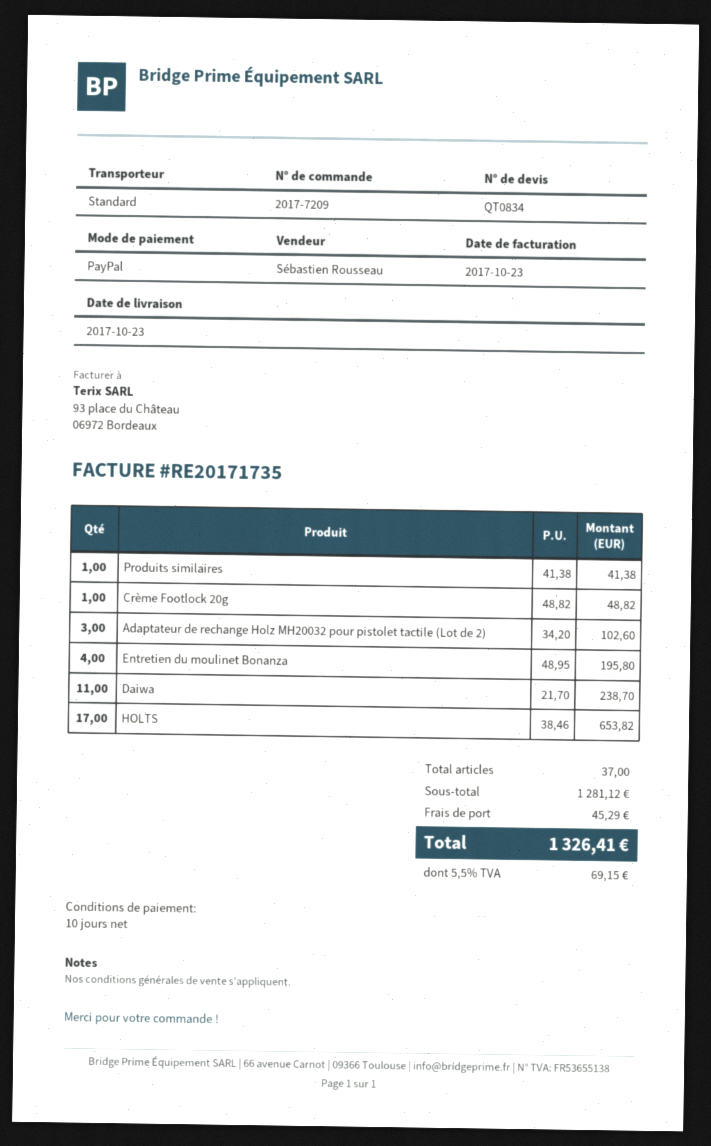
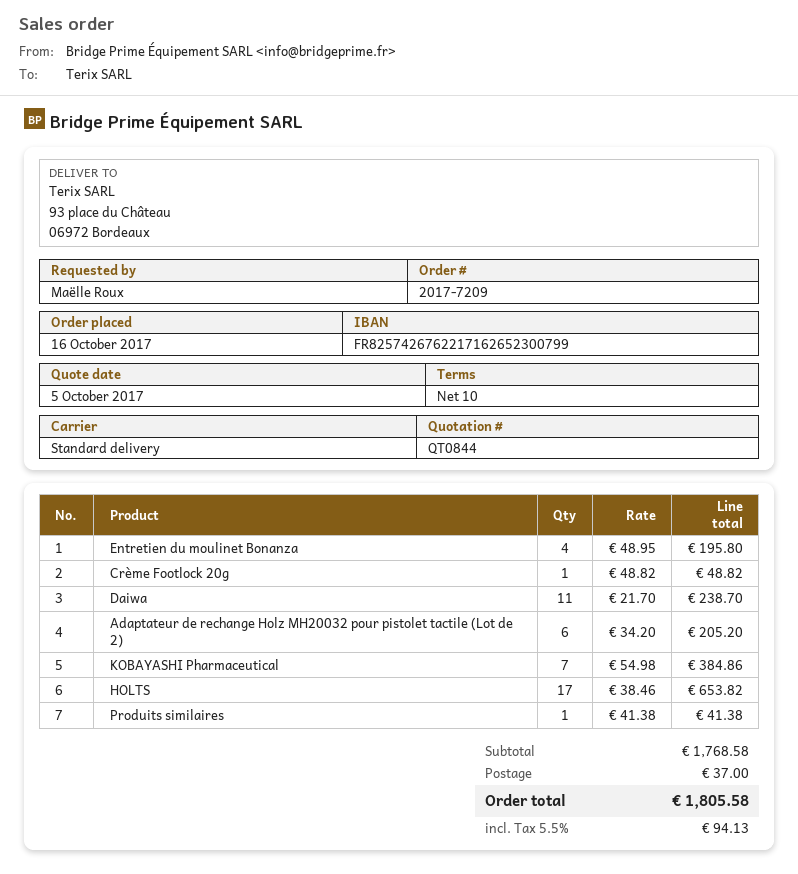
quote number: QT0834 -> QT0844
Adaptateur de rechange Holz MH20032 pour pistolet tactile (Lot de 2): 3 x 34.20 = 102.60 -> 6 x 34.20 = 205.20
KOBAYASHI Pharmaceutical: none -> 7 x 54.98 = 384.86
subtotal: 1281.12 -> 1768.58
shipping: 45.29 -> 37.00
tax: 5.5% = 69.15 -> 5.5% = 94.13
total: 1326.41 -> 1805.58

